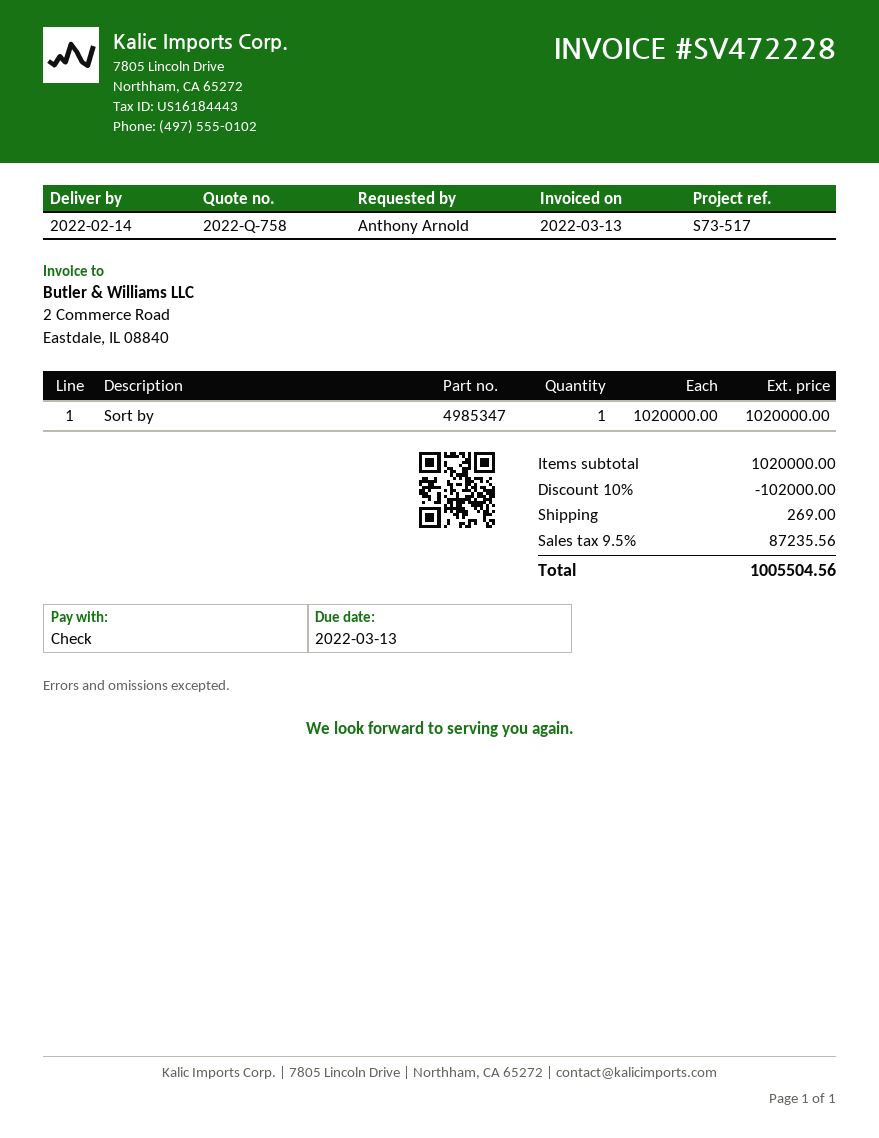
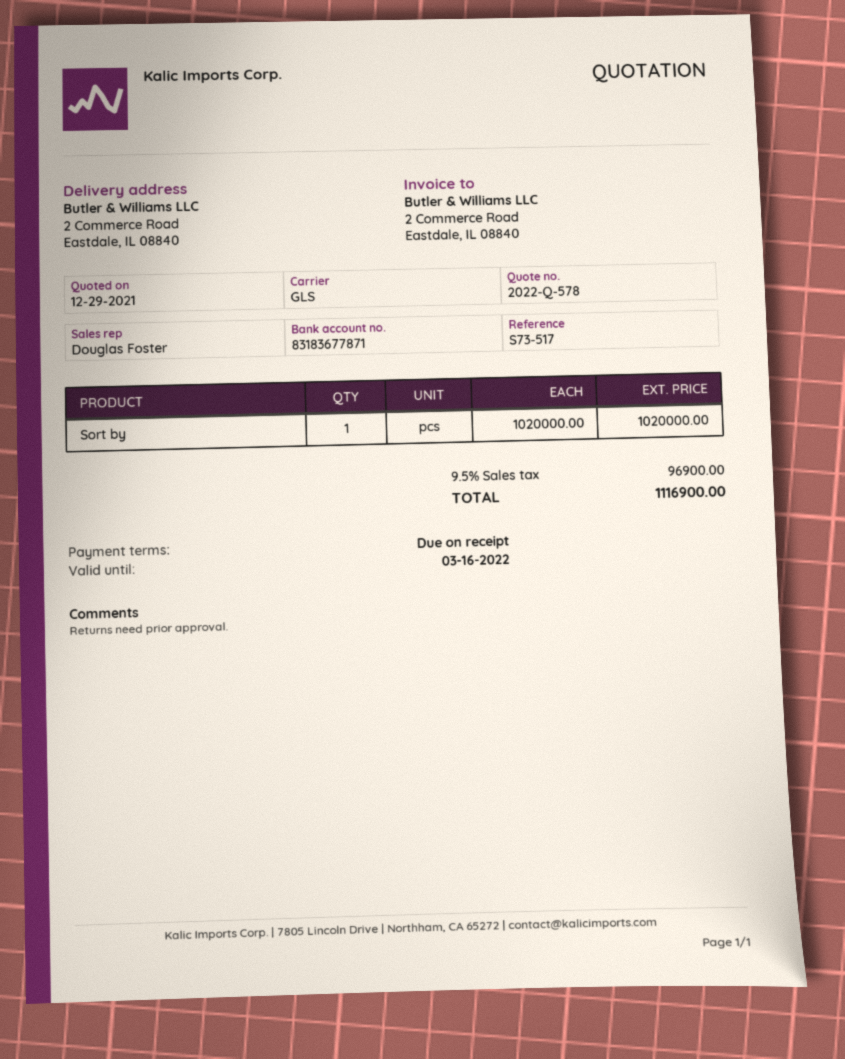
quote number: 2022-Q-758 -> 2022-Q-578
discount: 10% = 102000.00 -> none
shipping: 269.00 -> none
tax: 9.5% = 87235.56 -> 9.5% = 96900.00
total: 1005504.56 -> 1116900.00

